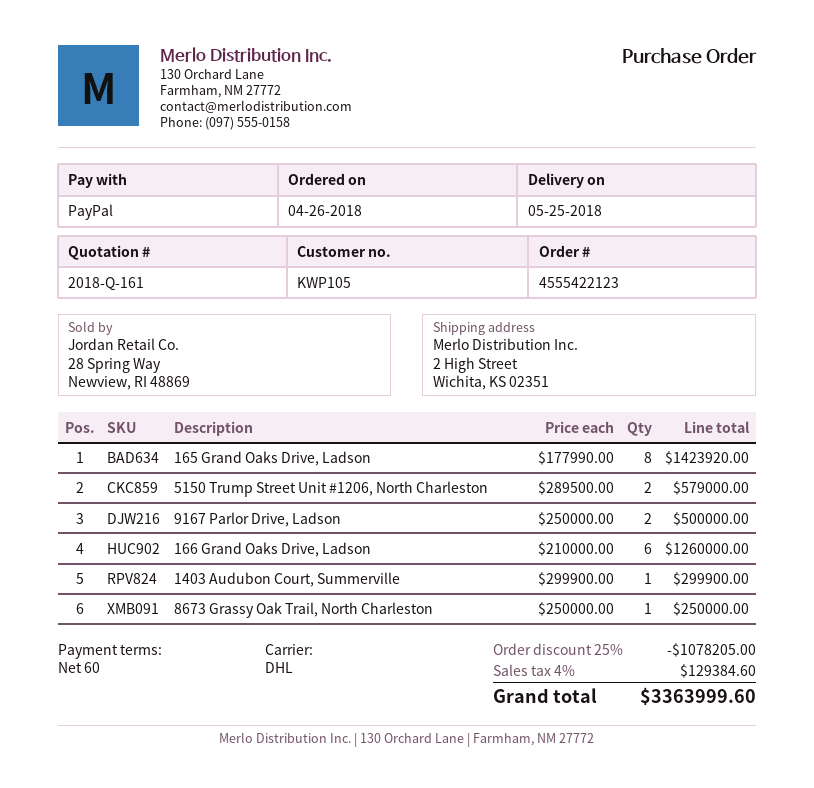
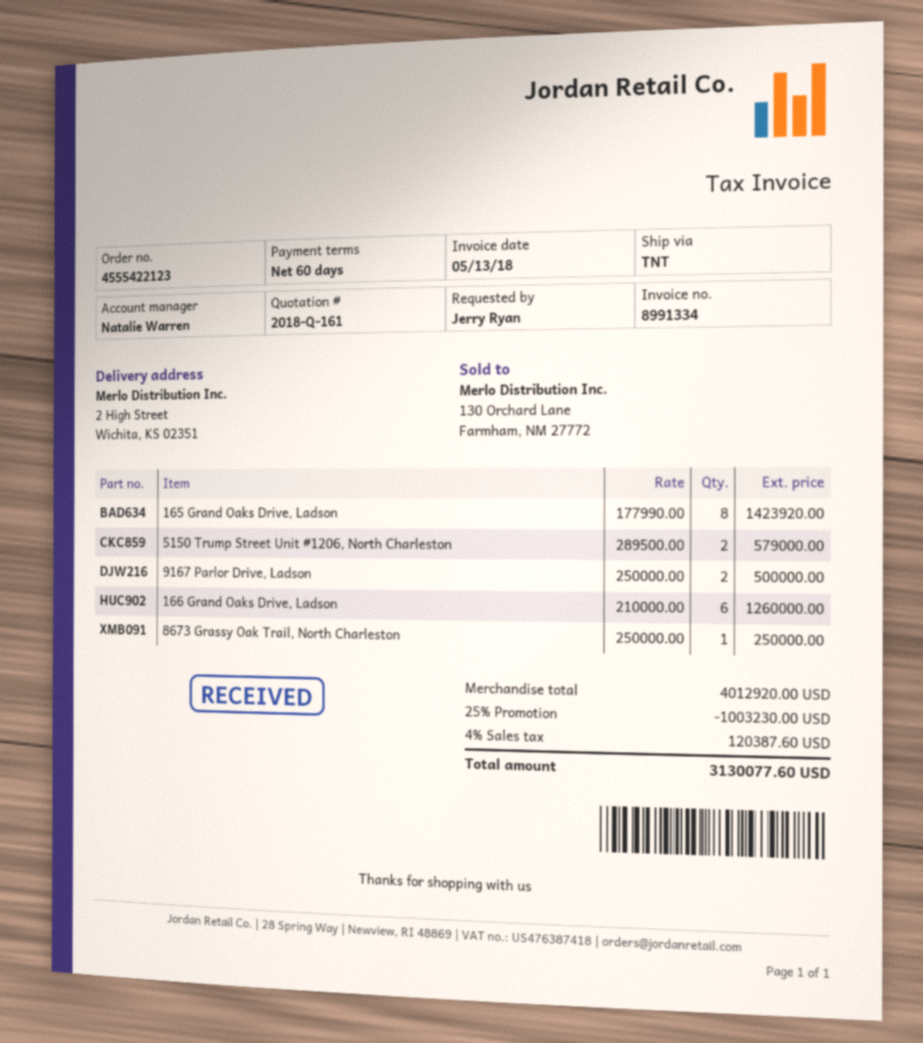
shipping method: DHL -> TNT
1403 Audubon Court, Summerville: 1 x 299900.00 = 299900.00 -> none
discount: 25% = 1078205.00 -> 25% = 1003230.00
tax: 4% = 129384.60 -> 4% = 120387.60
total: 3363999.60 -> 3130077.60

